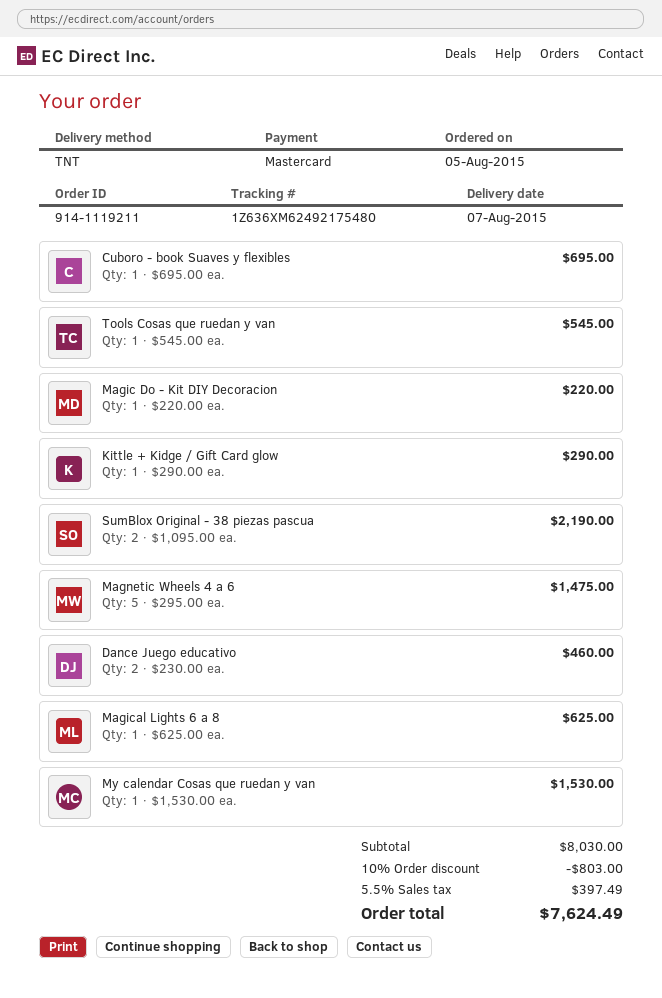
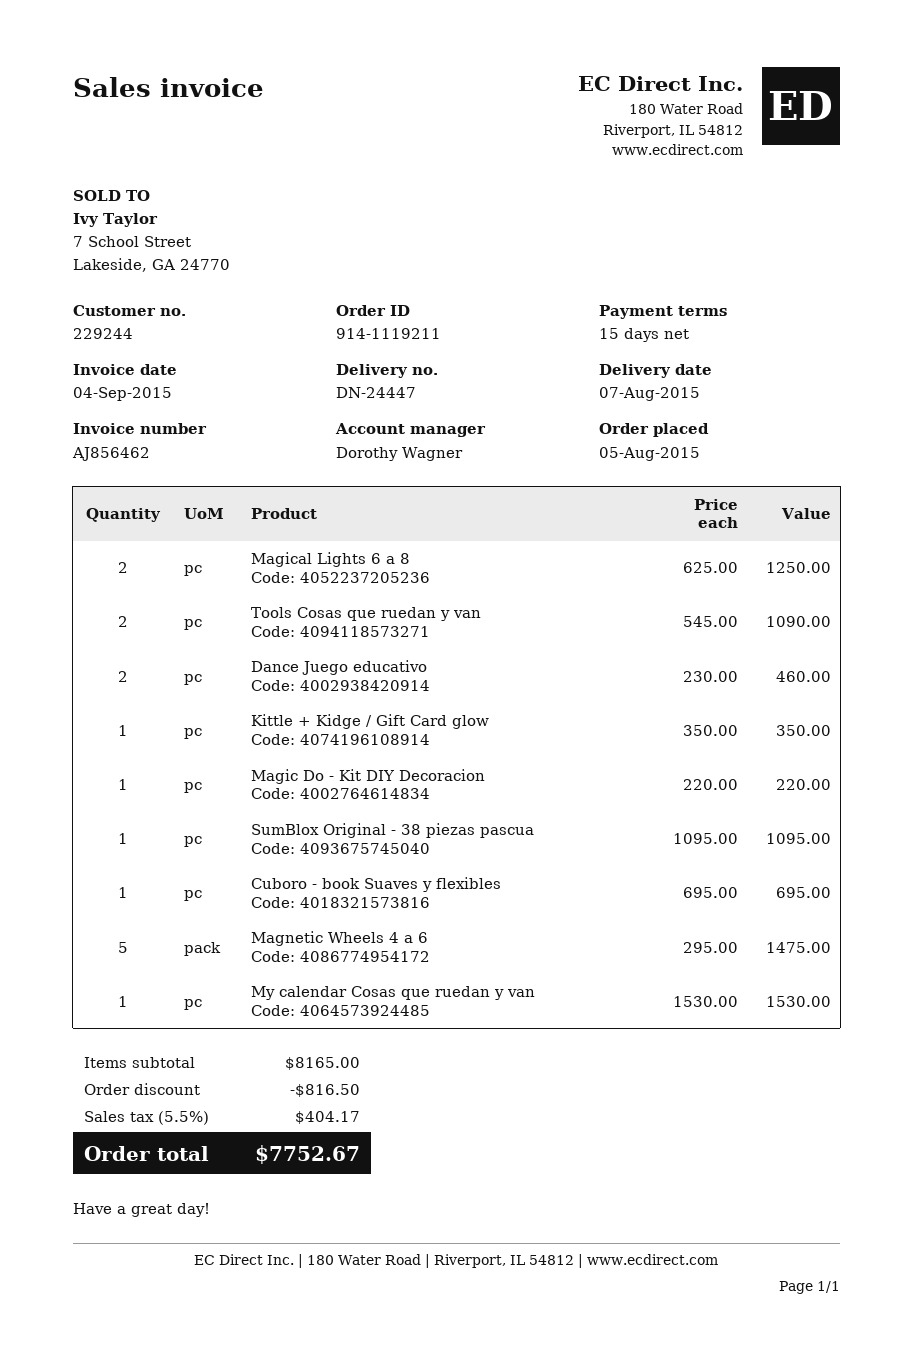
Tools Cosas que ruedan y van: 1 x 545.00 = 545.00 -> 2 x 545.00 = 1090.00
Kittle + Kidge / Gift Card glow: 1 x 290.00 = 290.00 -> 1 x 350.00 = 350.00
SumBlox Original - 38 piezas pascua: 2 x 1095.00 = 2190.00 -> 1 x 1095.00 = 1095.00
Magical Lights 6 a 8: 1 x 625.00 = 625.00 -> 2 x 625.00 = 1250.00
subtotal: 8030.00 -> 8165.00
discount: 803.00 -> 816.50
tax: 5.5% = 397.49 -> 5.5% = 404.17
total: 7624.49 -> 7752.67

